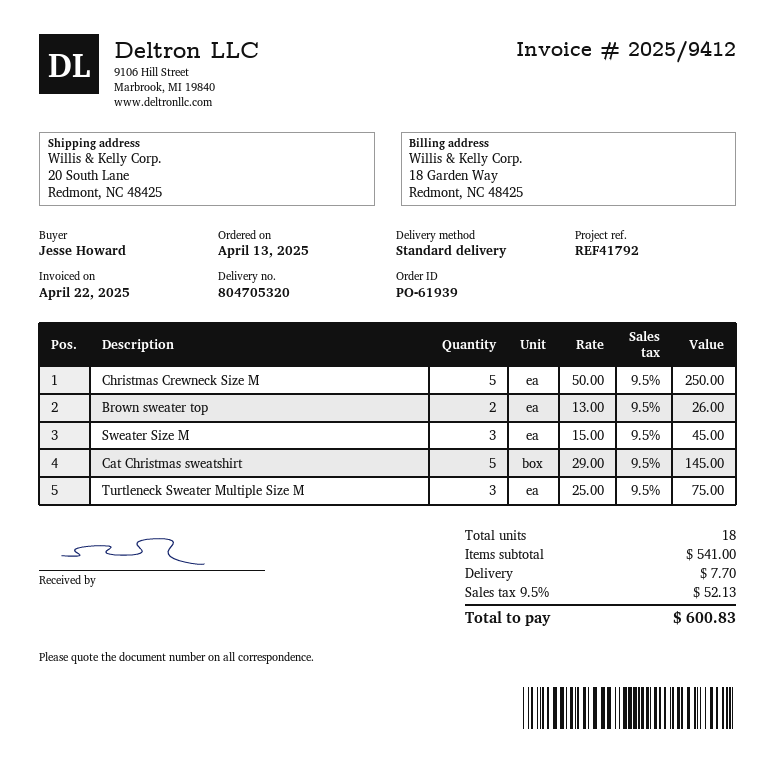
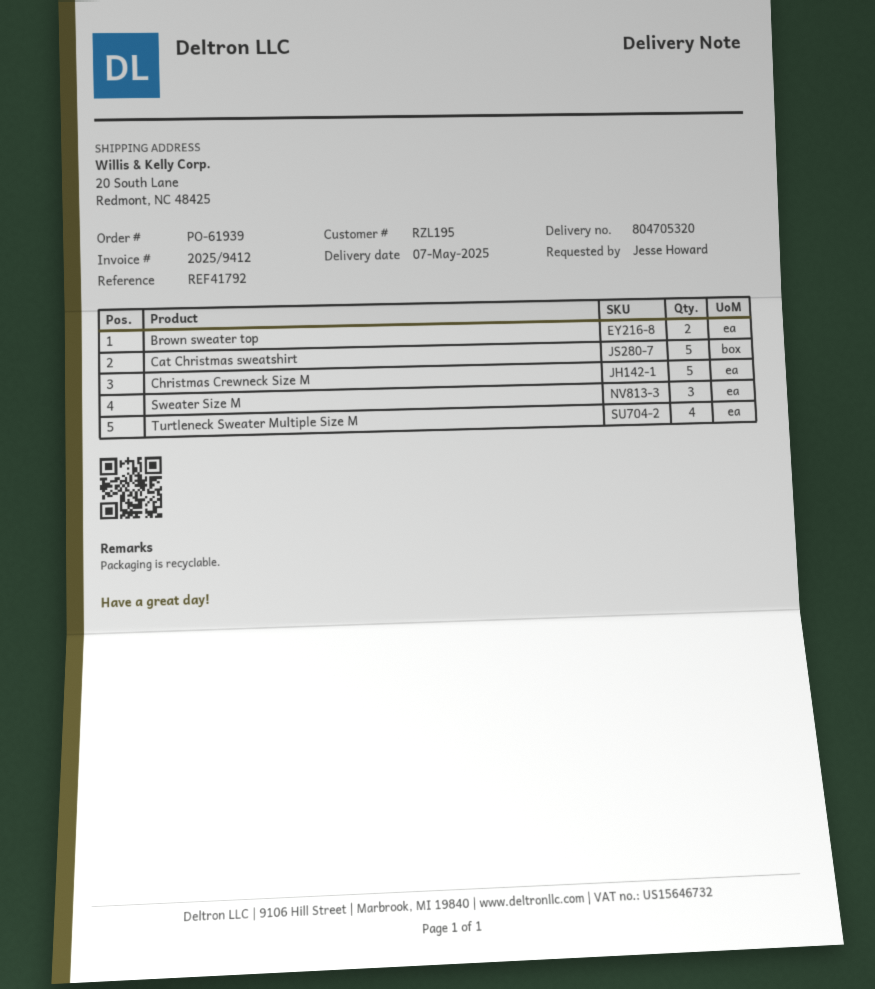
Turtleneck Sweater Multiple Size M: 3 -> 4

